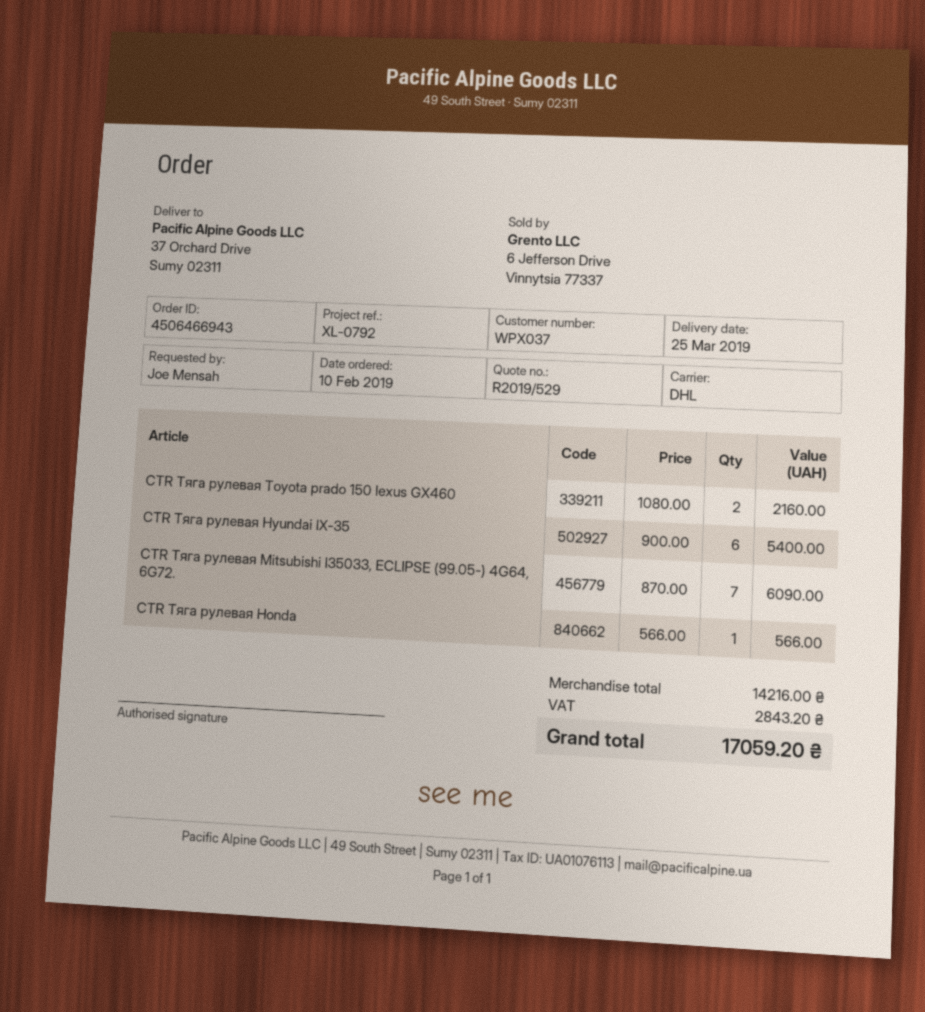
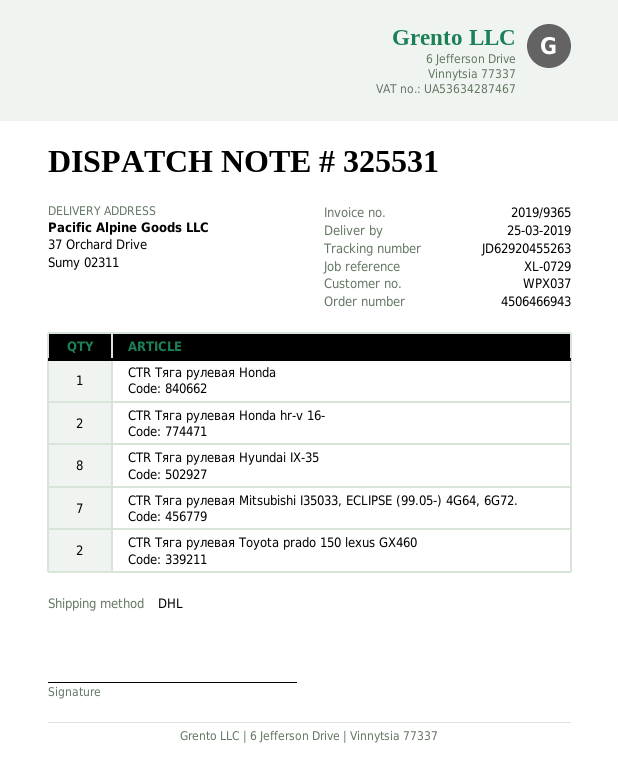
reference: XL-0792 -> XL-0729
CTR Тяга рулевая Hyundai IX-35: 6 -> 8
CTR Тяга рулевая Honda hr-v 16-: none -> 2

